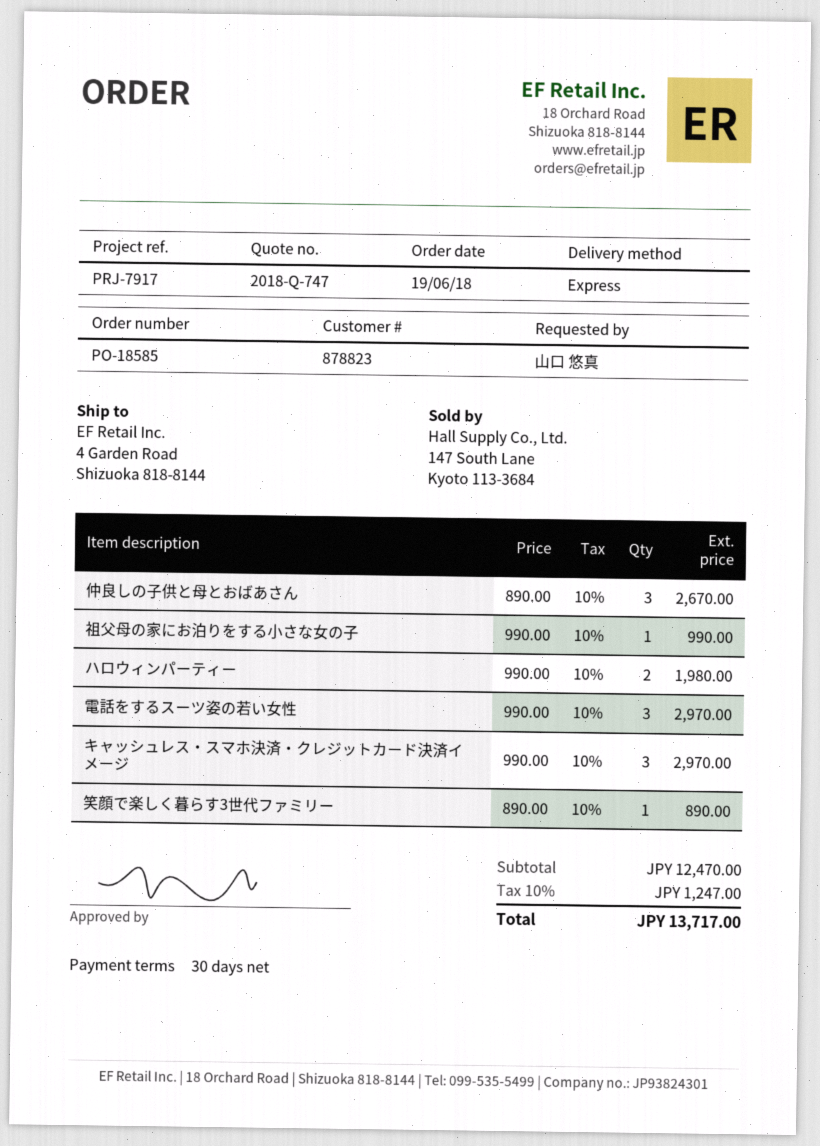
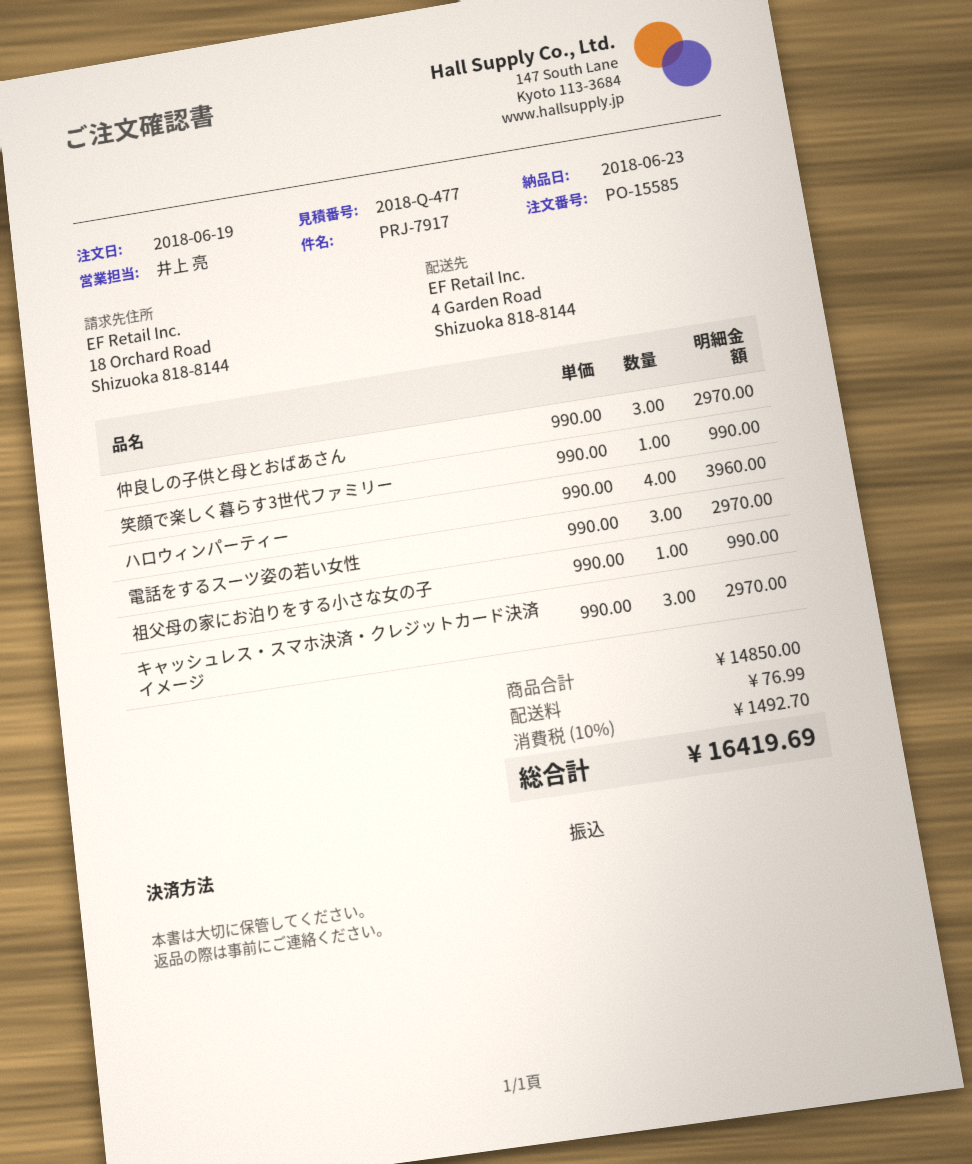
quote number: 2018-Q-747 -> 2018-Q-477
order number: PO-18585 -> PO-15585
仲良しの子供と母とおばあさん: 3 x 890.00 = 2670.00 -> 3 x 990.00 = 2970.00
ハロウィンパーティー: 2 x 990.00 = 1980.00 -> 4 x 990.00 = 3960.00
笑顔で楽しく暮らす3世代ファミリー: 1 x 890.00 = 890.00 -> 1 x 990.00 = 990.00
subtotal: 12470.00 -> 14850.00
shipping: none -> 76.99
tax: 10% = 1247.00 -> 10% = 1492.70
total: 13717.00 -> 16419.69

